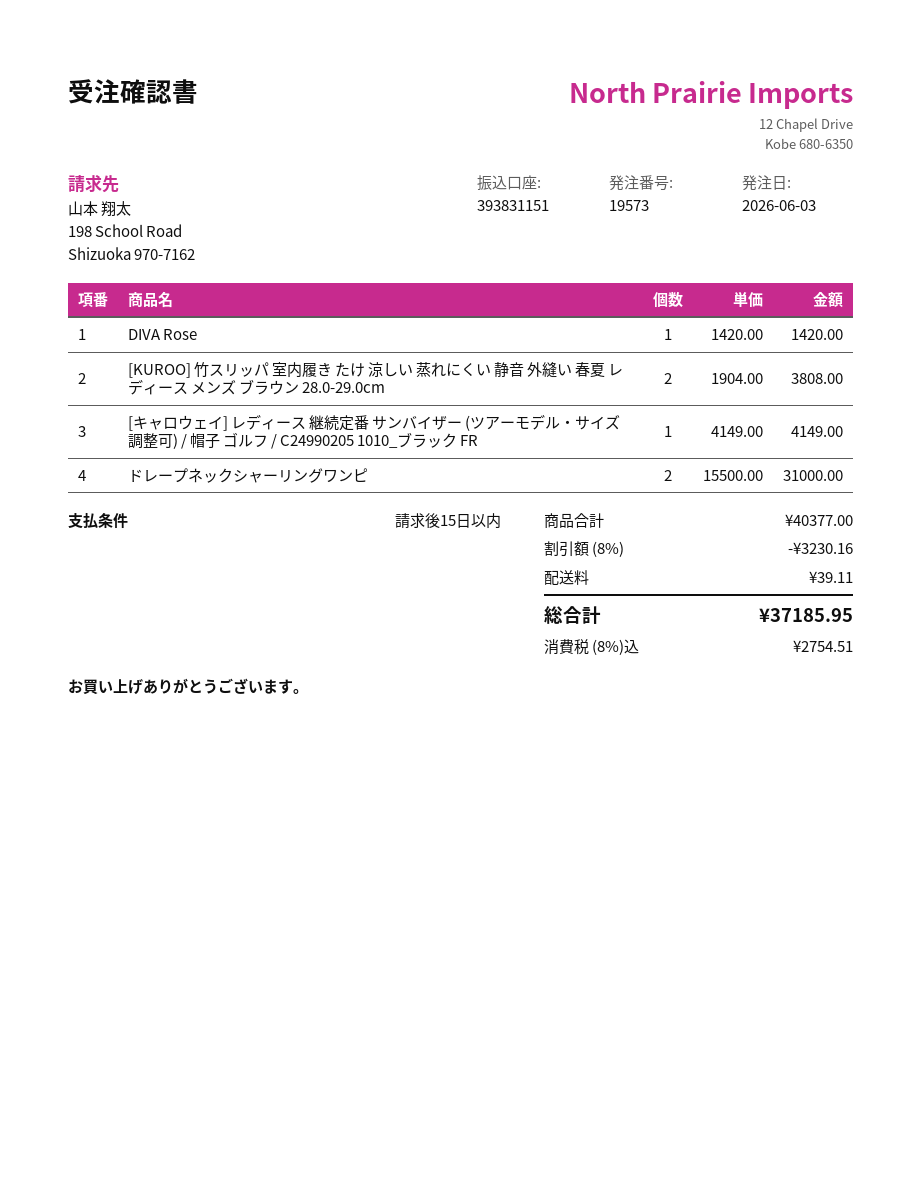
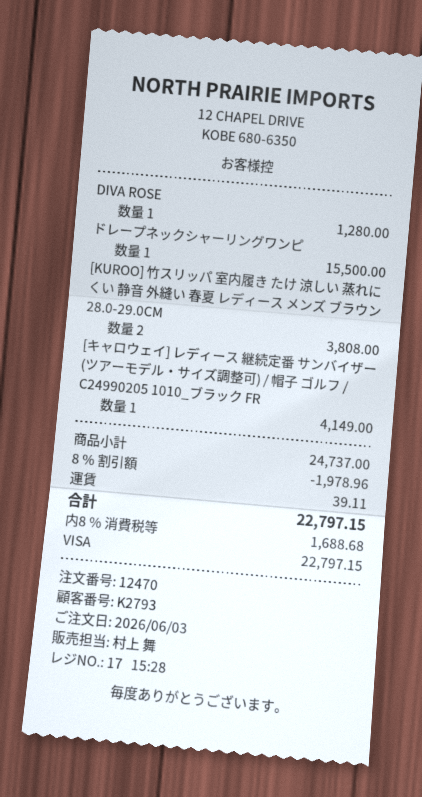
order number: 19573 -> 12470
DIVA Rose: 1 for 1420.00 -> 1 for 1280.00
ドレープネックシャーリングワンピ: 2 for 31000.00 -> 1 for 15500.00
subtotal: 40377.00 -> 24737.00
discount: 8% = 3230.16 -> 8% = 1978.96
tax: 8% = 2754.51 -> 8% = 1688.68
total: 37185.95 -> 22797.15

